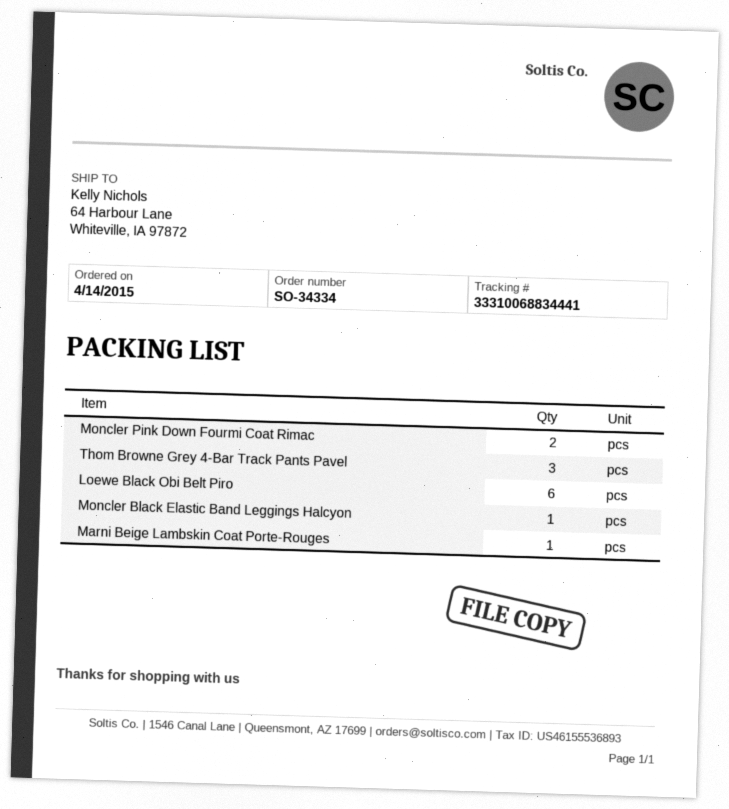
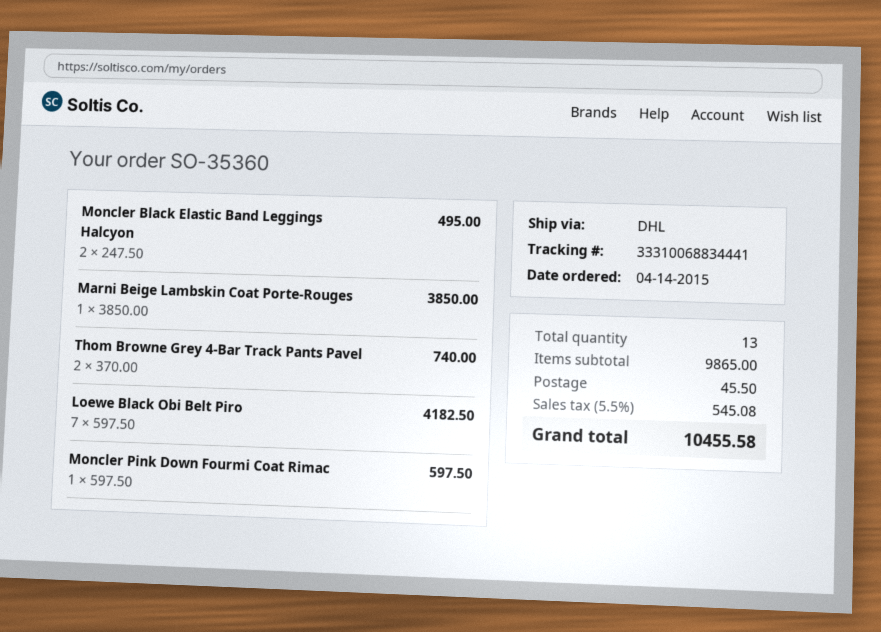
order number: SO-34334 -> SO-35360
Moncler Pink Down Fourmi Coat Rimac: 2 -> 1
Thom Browne Grey 4-Bar Track Pants Pavel: 3 -> 2
Loewe Black Obi Belt Piro: 6 -> 7
Moncler Black Elastic Band Leggings Halcyon: 1 -> 2

